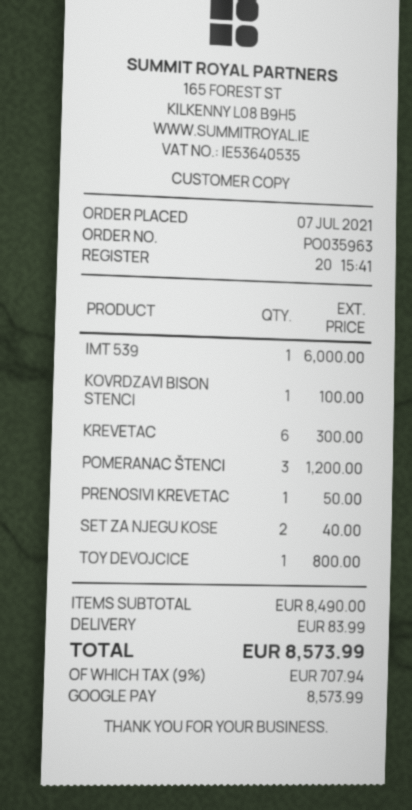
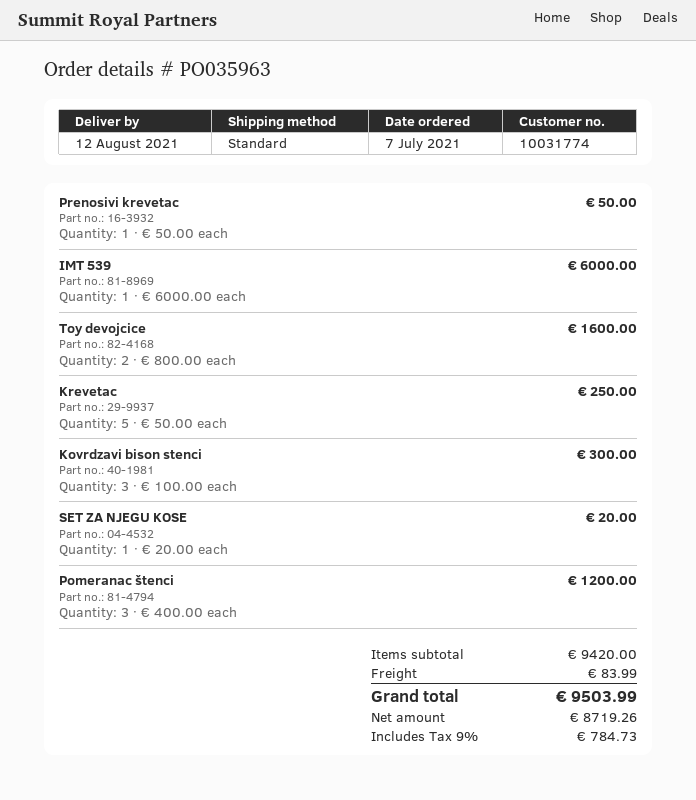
KOVRDZAVI BISON STENCI: 1 for 100.00 -> 3 for 300.00
KREVETAC: 6 for 300.00 -> 5 for 250.00
SET ZA NJEGU KOSE: 2 for 40.00 -> 1 for 20.00
TOY DEVOJCICE: 1 for 800.00 -> 2 for 1600.00
subtotal: 8490.00 -> 9420.00
tax: 9% = 707.94 -> 9% = 784.73
total: 8573.99 -> 9503.99

